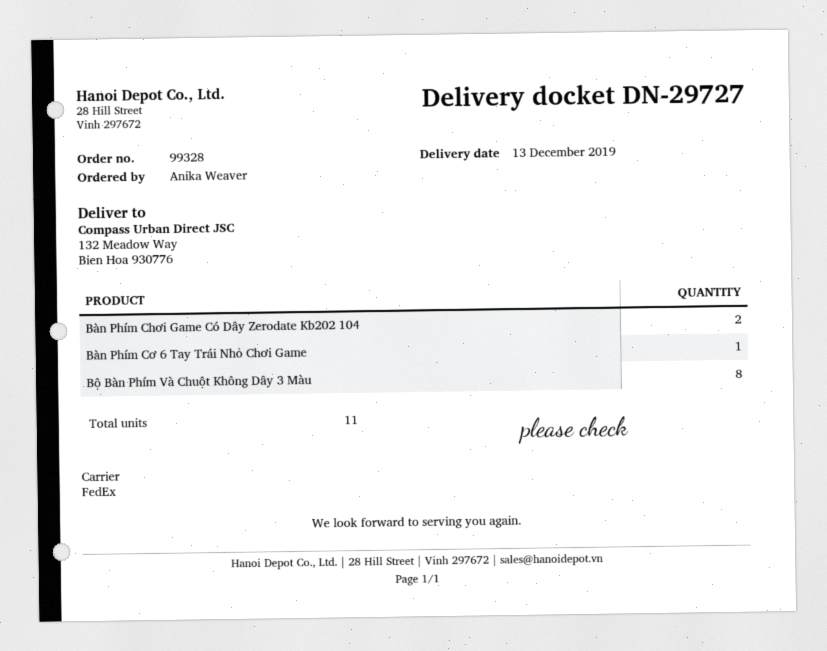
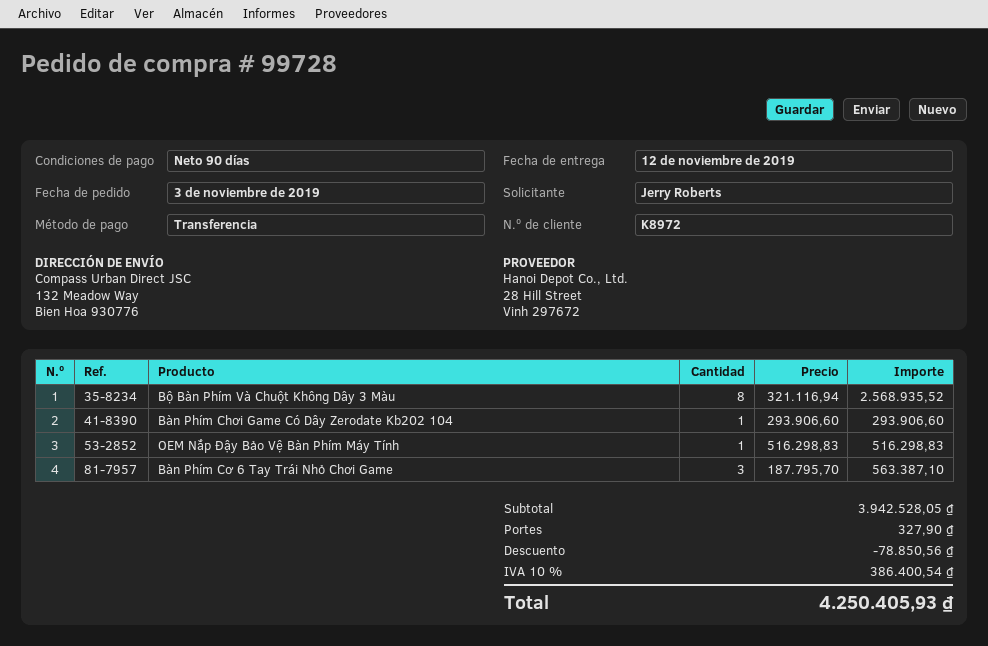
order number: 99328 -> 99728
delivery date: 2019-12-13 -> 2019-11-12
ordered by: Anika Weaver -> Jerry Roberts
Bàn Phím Chơi Game Có Dây Zerodate Kb202 104: 2 -> 1
Bàn Phím Cơ 6 Tay Trái Nhỏ Chơi Game: 1 -> 3
OEM Nắp Đậy Bảo Vệ Bàn Phím Máy Tính: none -> 1

